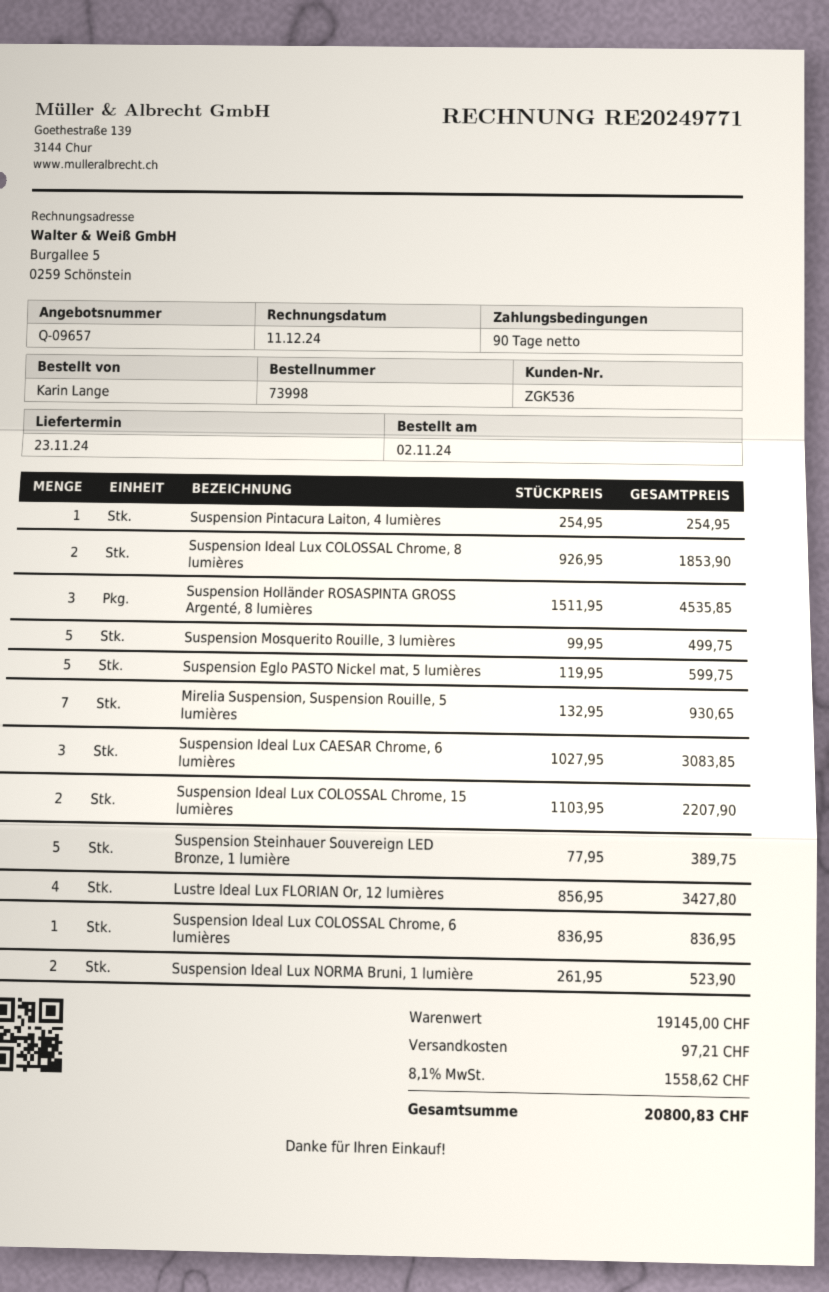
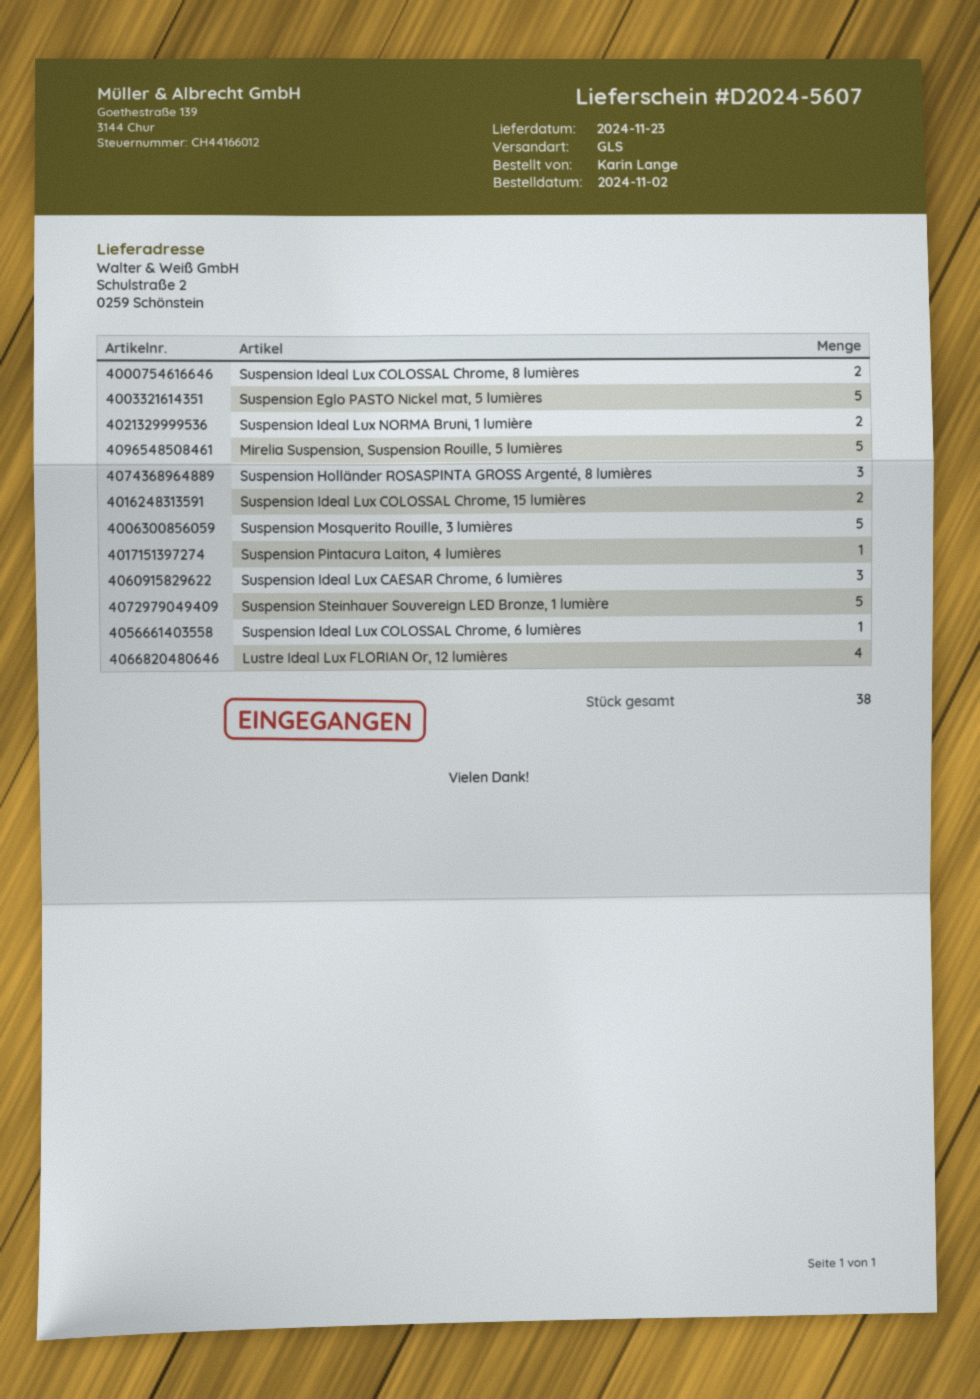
Mirelia Suspension, Suspension Rouille, 5 lumières: 7 -> 5

